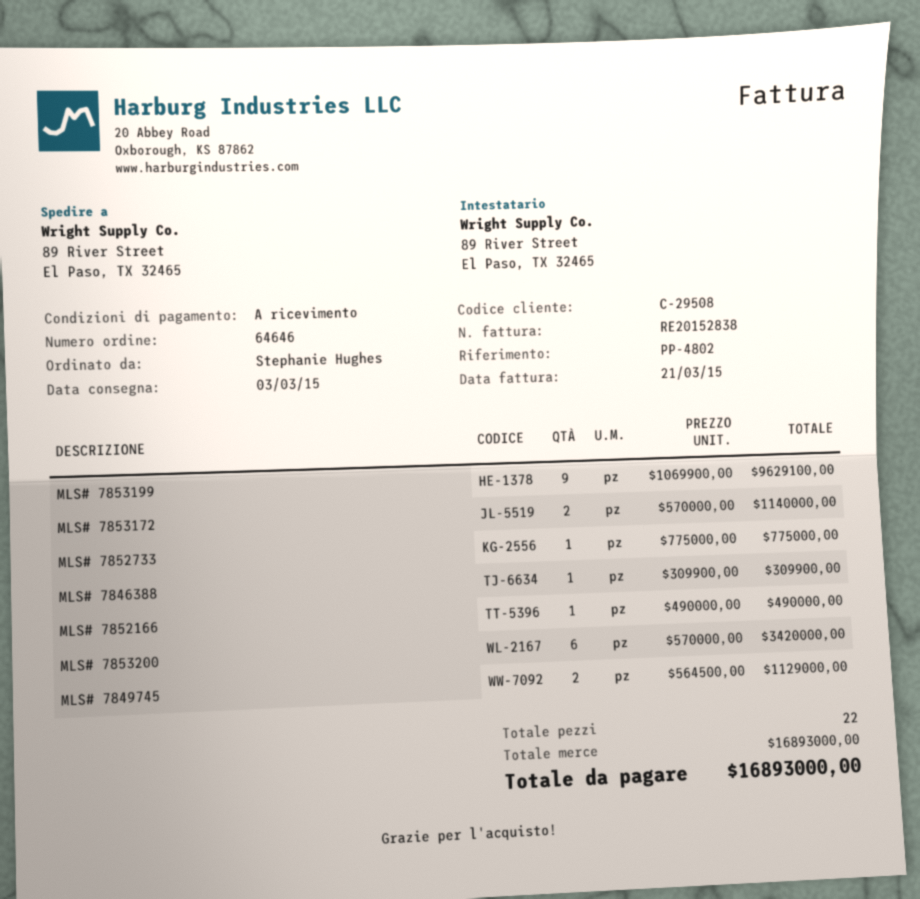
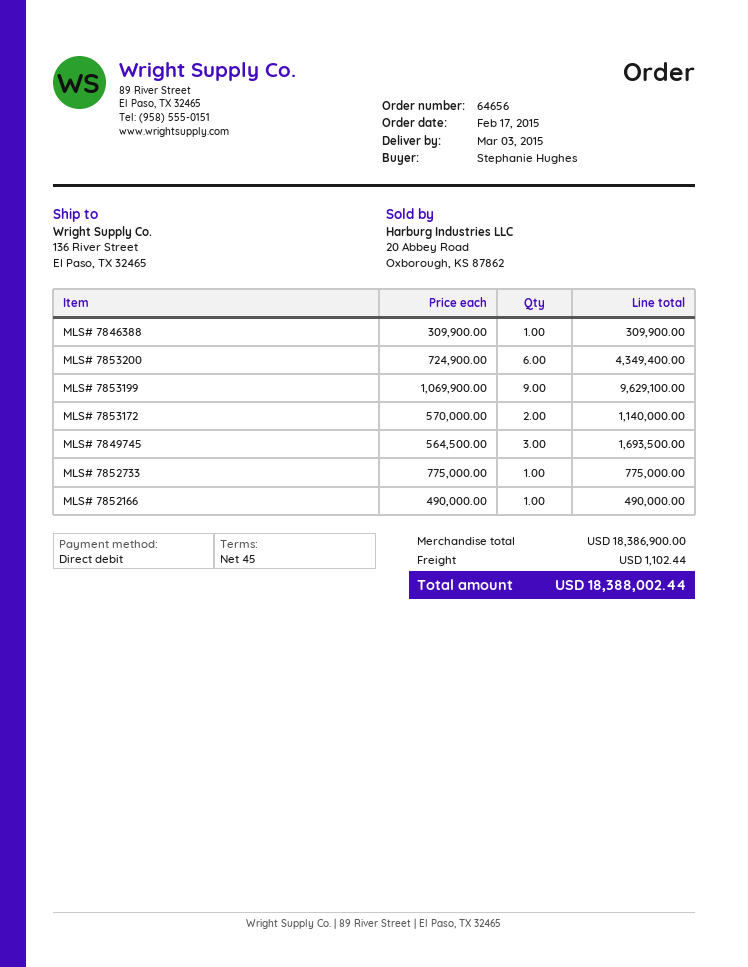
order number: 64646 -> 64656
payment terms: on receipt -> 45 days
ship to: 89 River Street, El Paso, TX 32465 -> 136 River Street, El Paso, TX 32465
MLS# 7853200: 6 x 570000.00 = 3420000.00 -> 6 x 724900.00 = 4349400.00
MLS# 7849745: 2 x 564500.00 = 1129000.00 -> 3 x 564500.00 = 1693500.00
subtotal: 16893000.00 -> 18386900.00
shipping: none -> 1102.44
total: 16893000.00 -> 18388002.44

